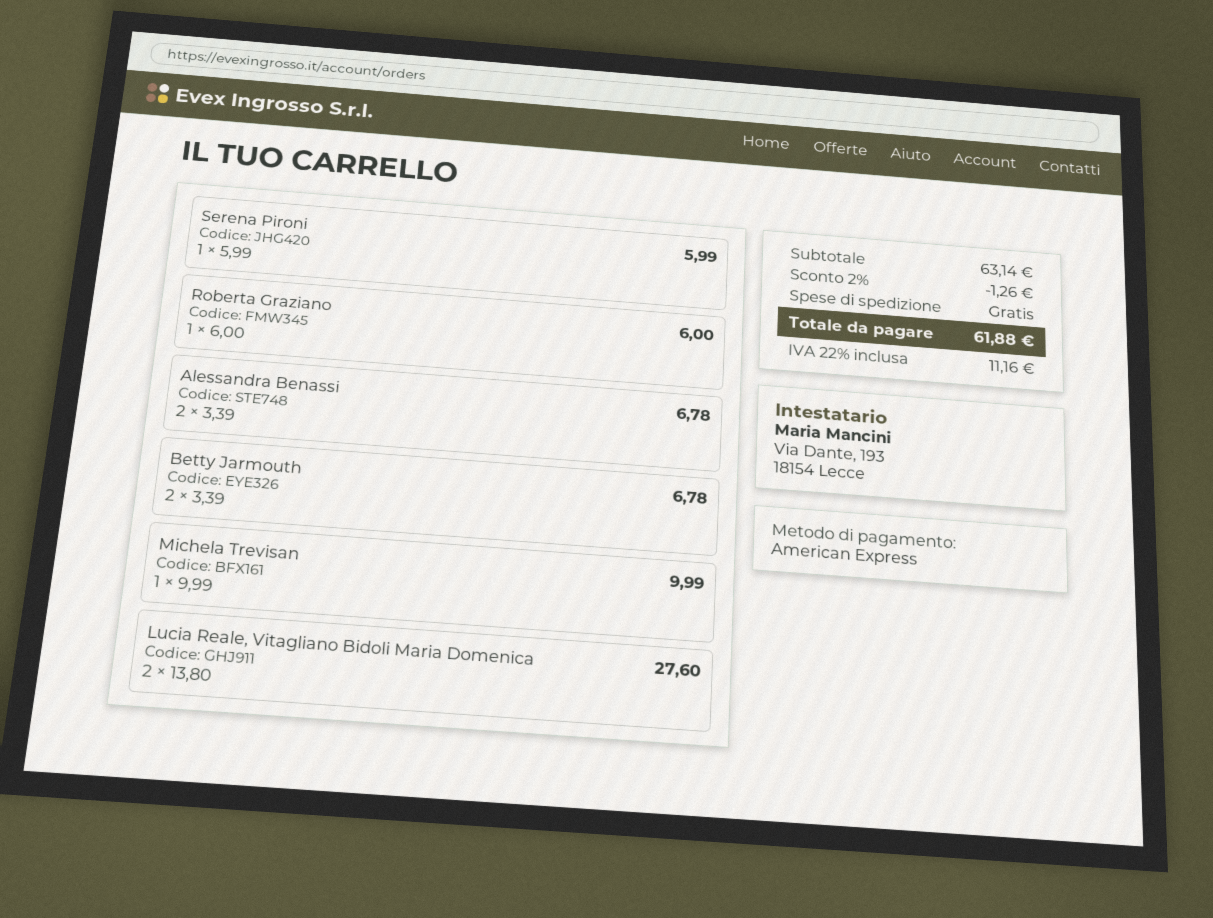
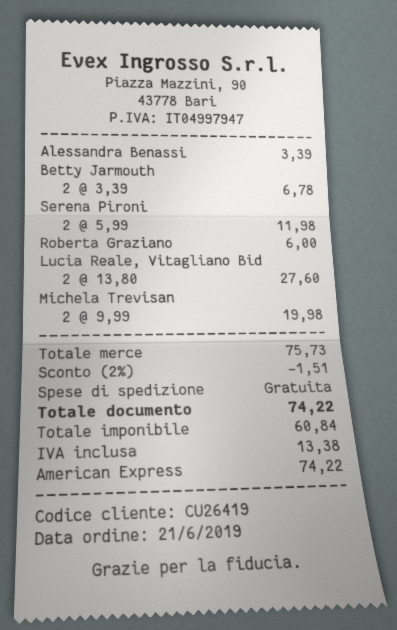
Serena Pironi: 1 x 5.99 = 5.99 -> 2 x 5.99 = 11.98
Alessandra Benassi: 2 x 3.39 = 6.78 -> 1 x 3.39 = 3.39
Michela Trevisan: 1 x 9.99 = 9.99 -> 2 x 9.99 = 19.98
subtotal: 63.14 -> 75.73
discount: 2% = 1.26 -> 2% = 1.51
tax: 11.16 -> 13.38
total: 61.88 -> 74.22

